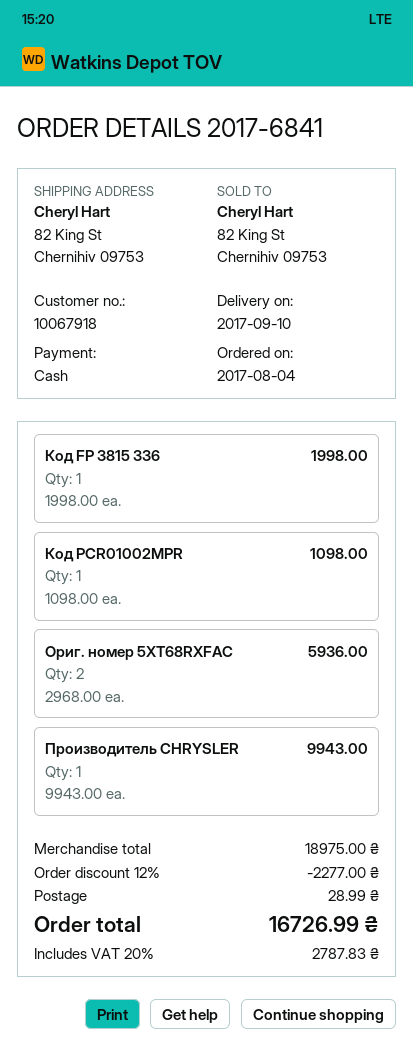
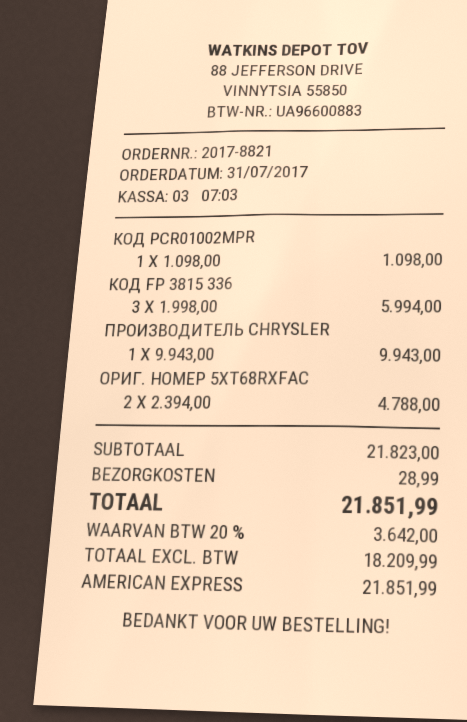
order number: 2017-6841 -> 2017-8821
order date: 2017-08-04 -> 2017-07-31
payment method: cash -> American Express
Код FP 3815 336: 1 x 1998.00 = 1998.00 -> 3 x 1998.00 = 5994.00
Ориг. номер 5XT68RXFAC: 2 x 2968.00 = 5936.00 -> 2 x 2394.00 = 4788.00
subtotal: 18975.00 -> 21823.00
discount: 12% = 2277.00 -> none
tax: 20% = 2787.83 -> 20% = 3642.00
total: 16726.99 -> 21851.99

